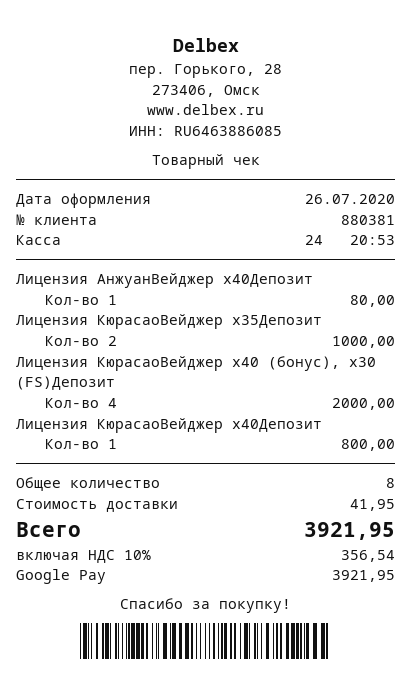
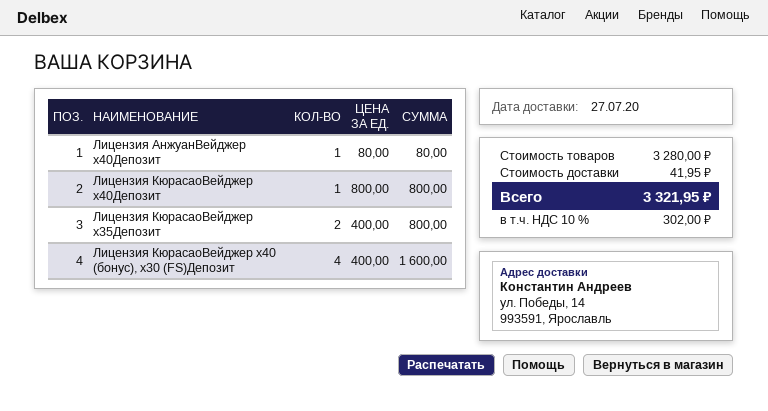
Лицензия КюрасаоВейджер x35Депозит: 2 for 1000.00 -> 2 for 800.00
Лицензия КюрасаоВейджер x40 (бонус), x30 (FS)Депозит: 4 for 2000.00 -> 4 for 1600.00
tax: 10% = 356.54 -> 10% = 302.00
total: 3921.95 -> 3321.95

